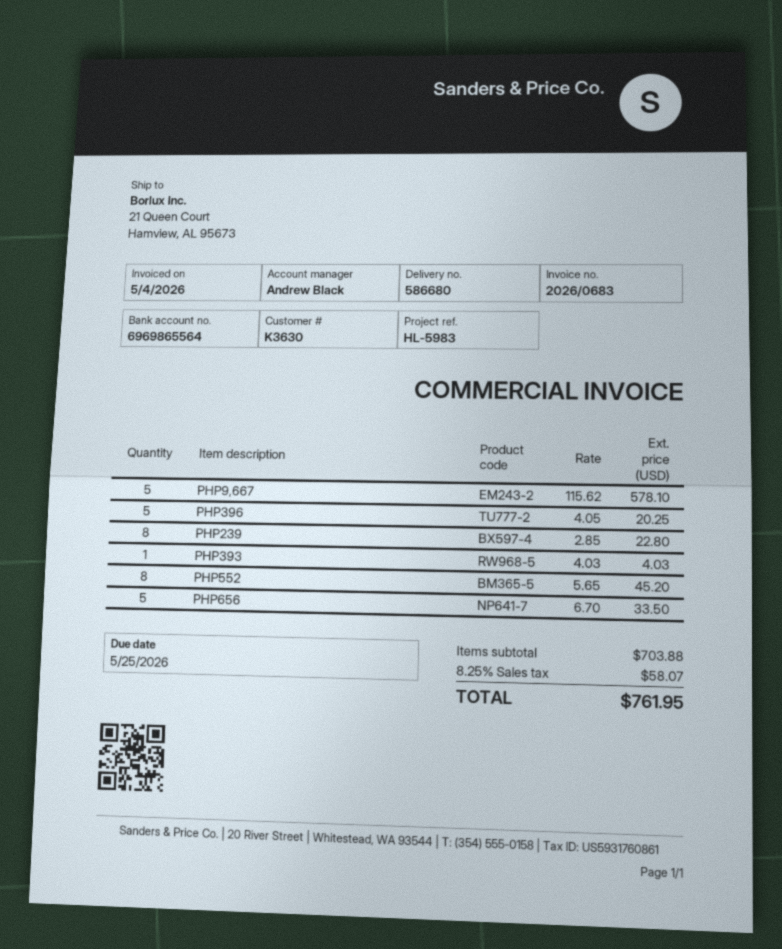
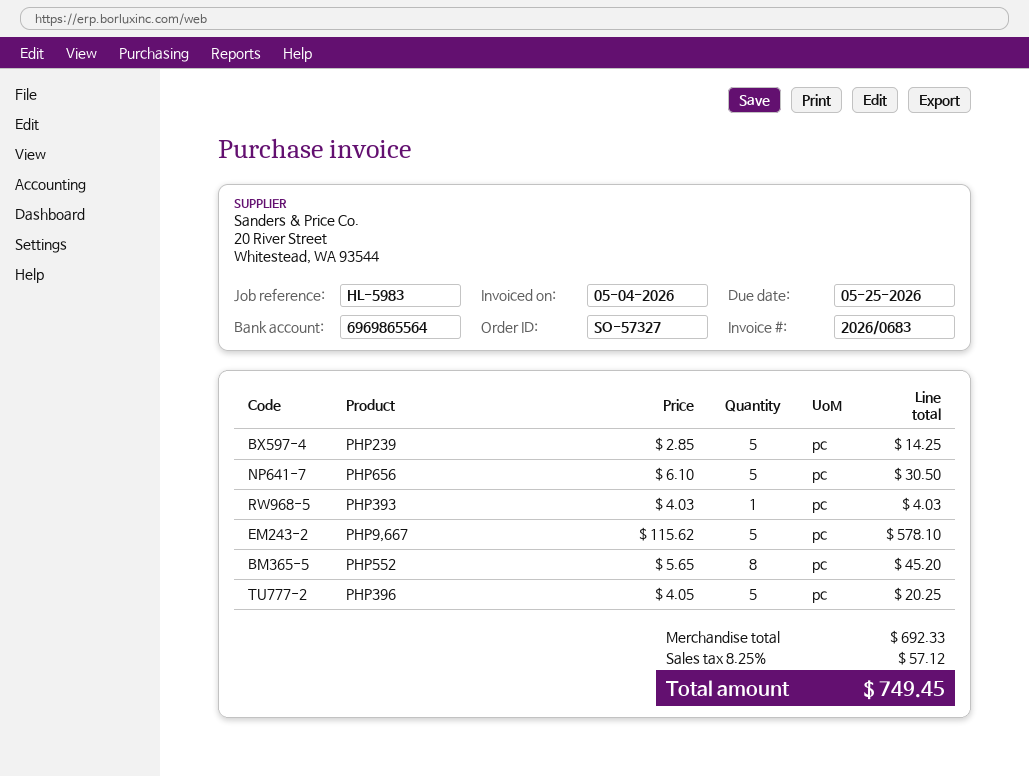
PHP239: 8 x 2.85 = 22.80 -> 5 x 2.85 = 14.25
PHP656: 5 x 6.70 = 33.50 -> 5 x 6.10 = 30.50
subtotal: 703.88 -> 692.33
tax: 8.25% = 58.07 -> 8.25% = 57.12
total: 761.95 -> 749.45

